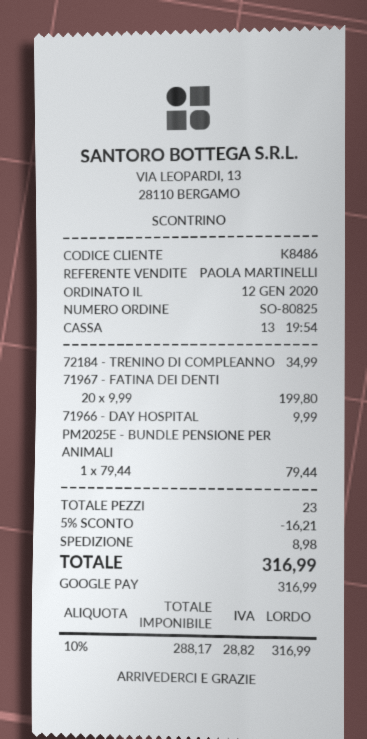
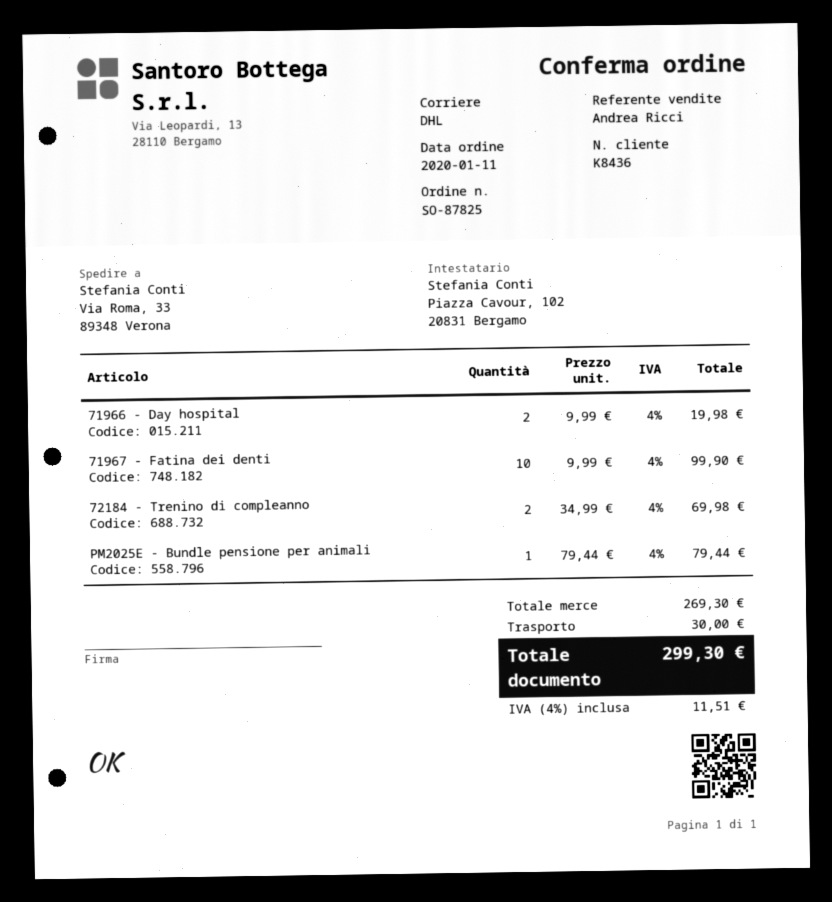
order number: SO-80825 -> SO-87825
order date: 2020-01-12 -> 2020-01-11
customer number: K8486 -> K8436
sales rep: PAOLA MARTINELLI -> Andrea Ricci
72184 - TRENINO DI COMPLEANNO: 1 x 34.99 = 34.99 -> 2 x 34.99 = 69.98
71967 - FATINA DEI DENTI: 20 x 9.99 = 199.80 -> 10 x 9.99 = 99.90
71966 - DAY HOSPITAL: 1 x 9.99 = 9.99 -> 2 x 9.99 = 19.98
discount: 5% = 16.21 -> none
shipping: 8.98 -> 30.00
tax: 10% = 28.82 -> 4% = 11.51
total: 316.99 -> 299.30

